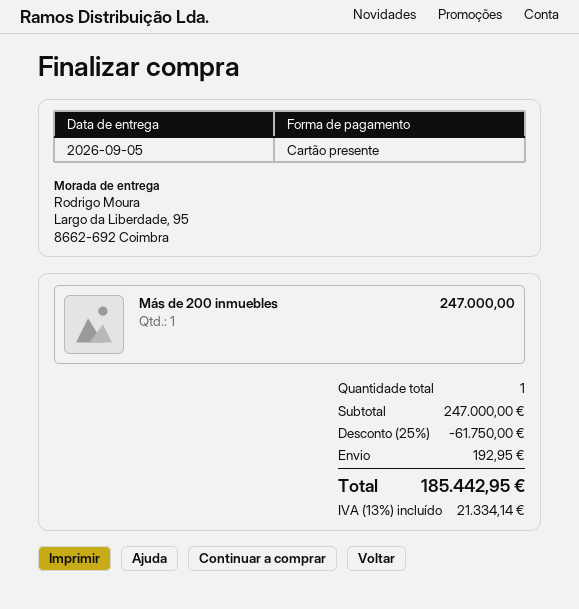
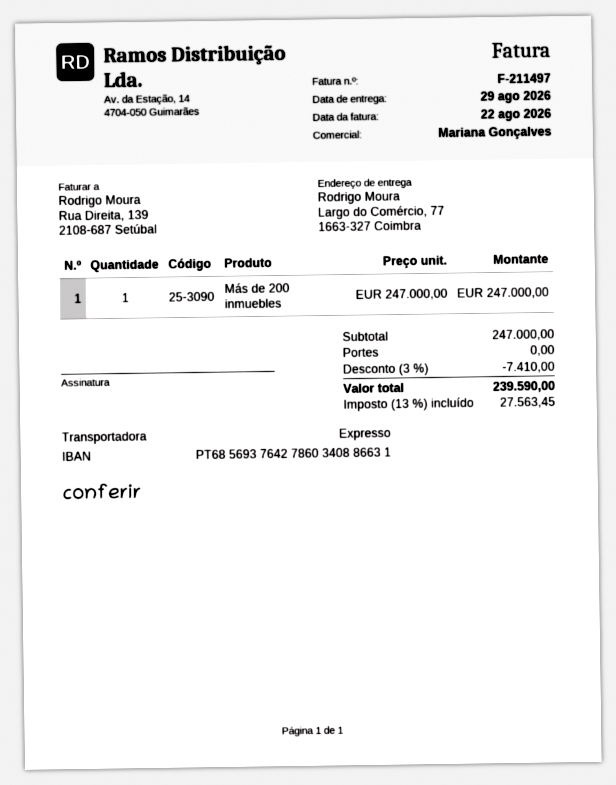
delivery date: 2026-09-05 -> 2026-08-29
ship to: Largo da Liberdade, 95, 8662-692 Coimbra -> Largo do Comércio, 77, 1663-327 Coimbra
discount: 25% = 61750.00 -> 3% = 7410.00
shipping: 192.95 -> 0.00
tax: 13% = 21334.14 -> 13% = 27563.45
total: 185442.95 -> 239590.00

